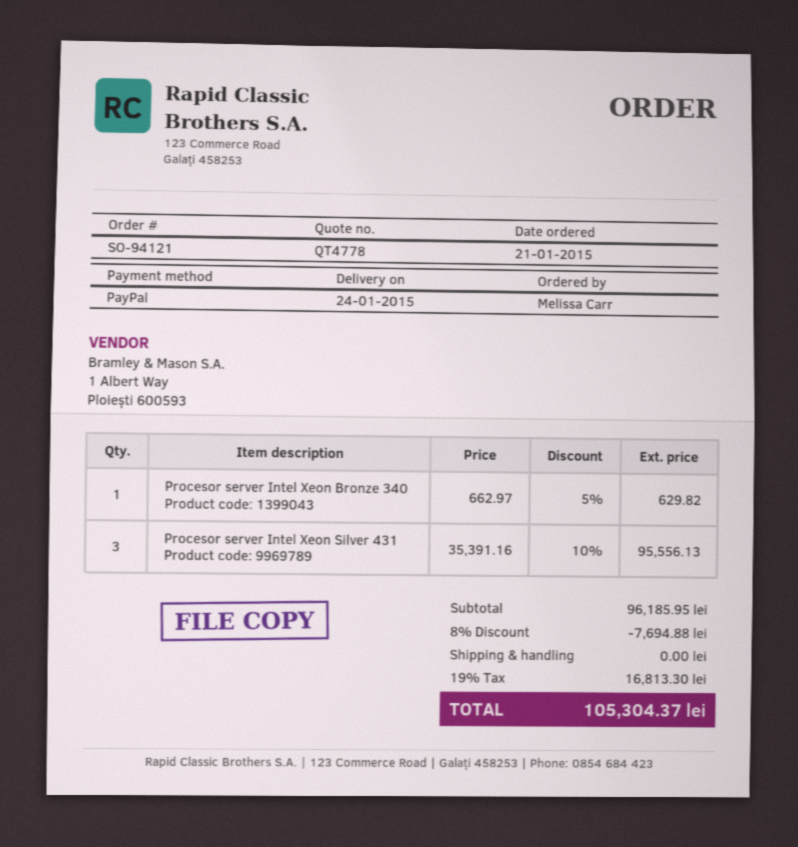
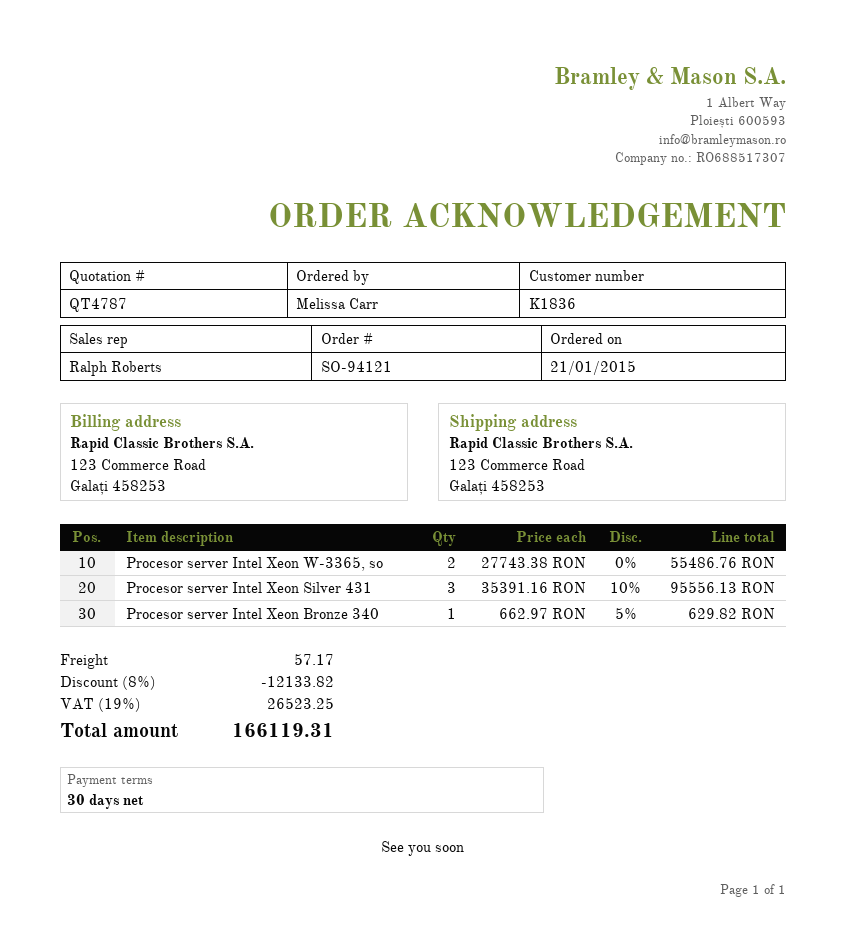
quote number: QT4778 -> QT4787
Procesor server Intel Xeon W-3365, so: none -> 2 x 27743.38 = 55486.76
discount: 8% = 7694.88 -> 8% = 12133.82
shipping: 0.00 -> 57.17
tax: 19% = 16813.30 -> 19% = 26523.25
total: 105304.37 -> 166119.31

